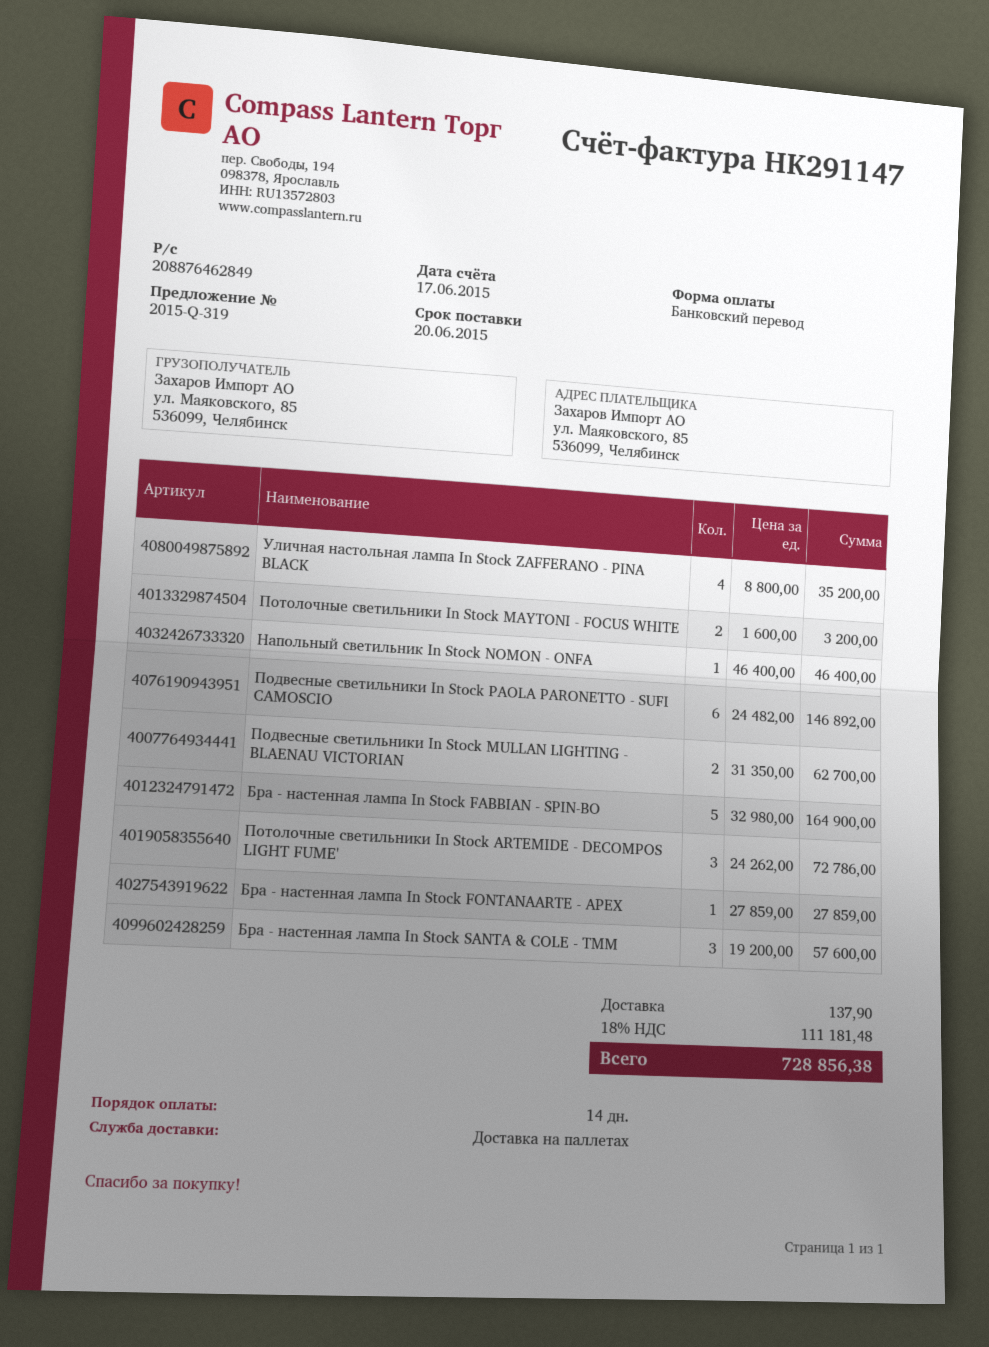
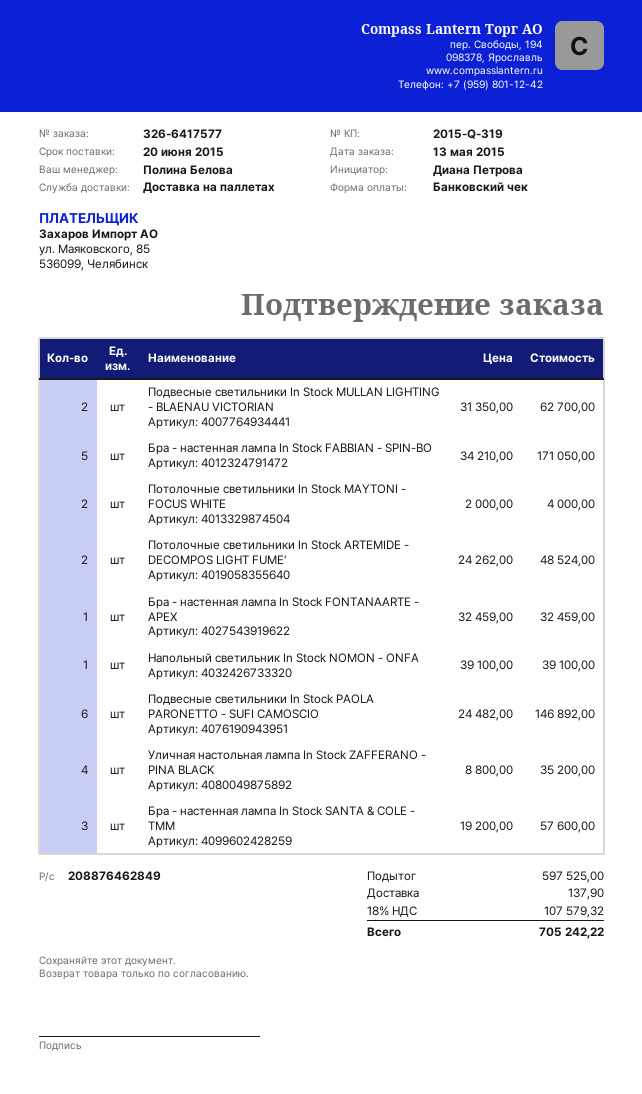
payment method: bank transfer -> cheque
Потолочные светильники In Stock MAYTONI - FOCUS WHITE: 2 x 1600.00 = 3200.00 -> 2 x 2000.00 = 4000.00
Напольный светильник In Stock NOMON - ONFA: 1 x 46400.00 = 46400.00 -> 1 x 39100.00 = 39100.00
Бра - настенная лампа In Stock FABBIAN - SPIN-BO: 5 x 32980.00 = 164900.00 -> 5 x 34210.00 = 171050.00
Потолочные светильники In Stock ARTEMIDE - DECOMPOS LIGHT FUME': 3 x 24262.00 = 72786.00 -> 2 x 24262.00 = 48524.00
Бра - настенная лампа In Stock FONTANAARTE - APEX: 1 x 27859.00 = 27859.00 -> 1 x 32459.00 = 32459.00
tax: 18% = 111181.48 -> 18% = 107579.32
total: 728856.38 -> 705242.22

